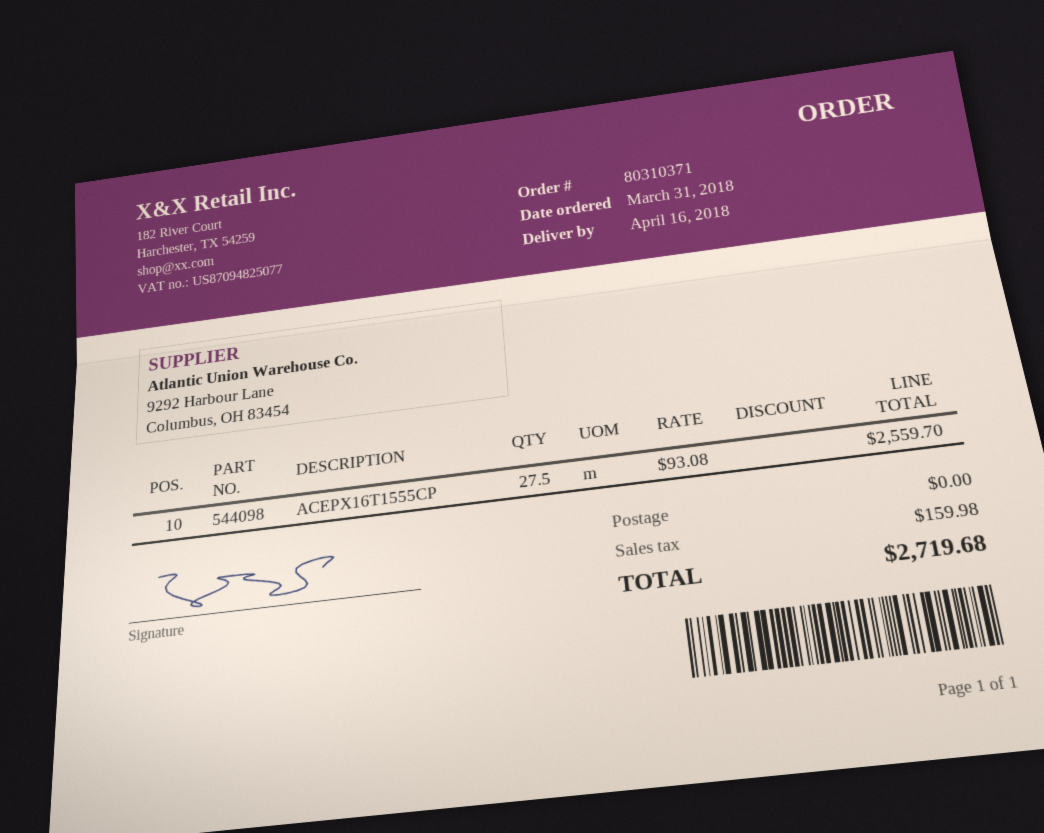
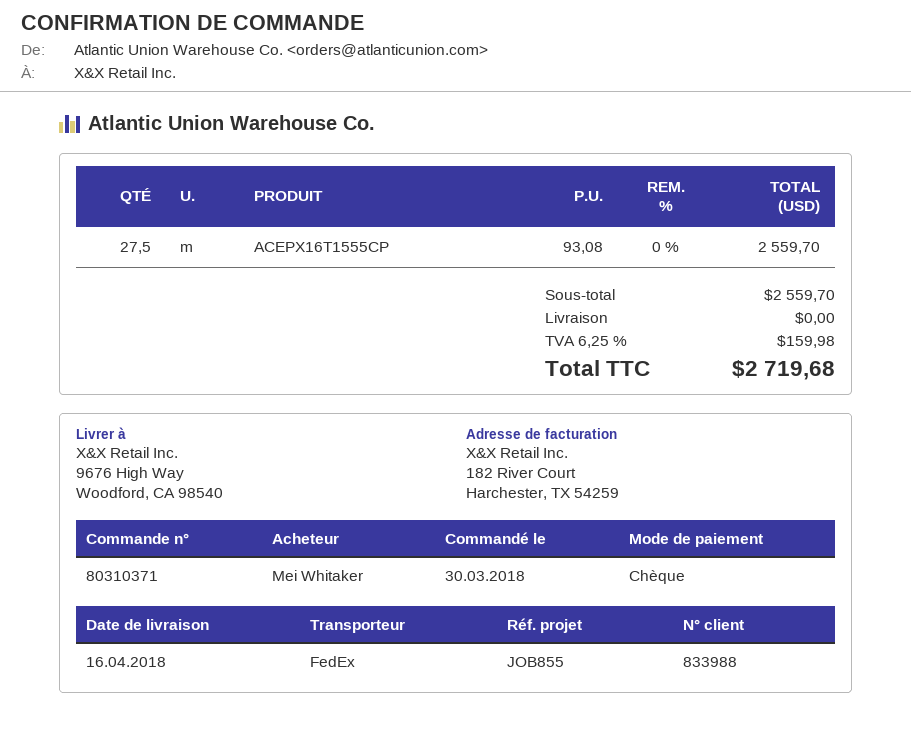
order date: 2018-03-31 -> 2018-03-30

